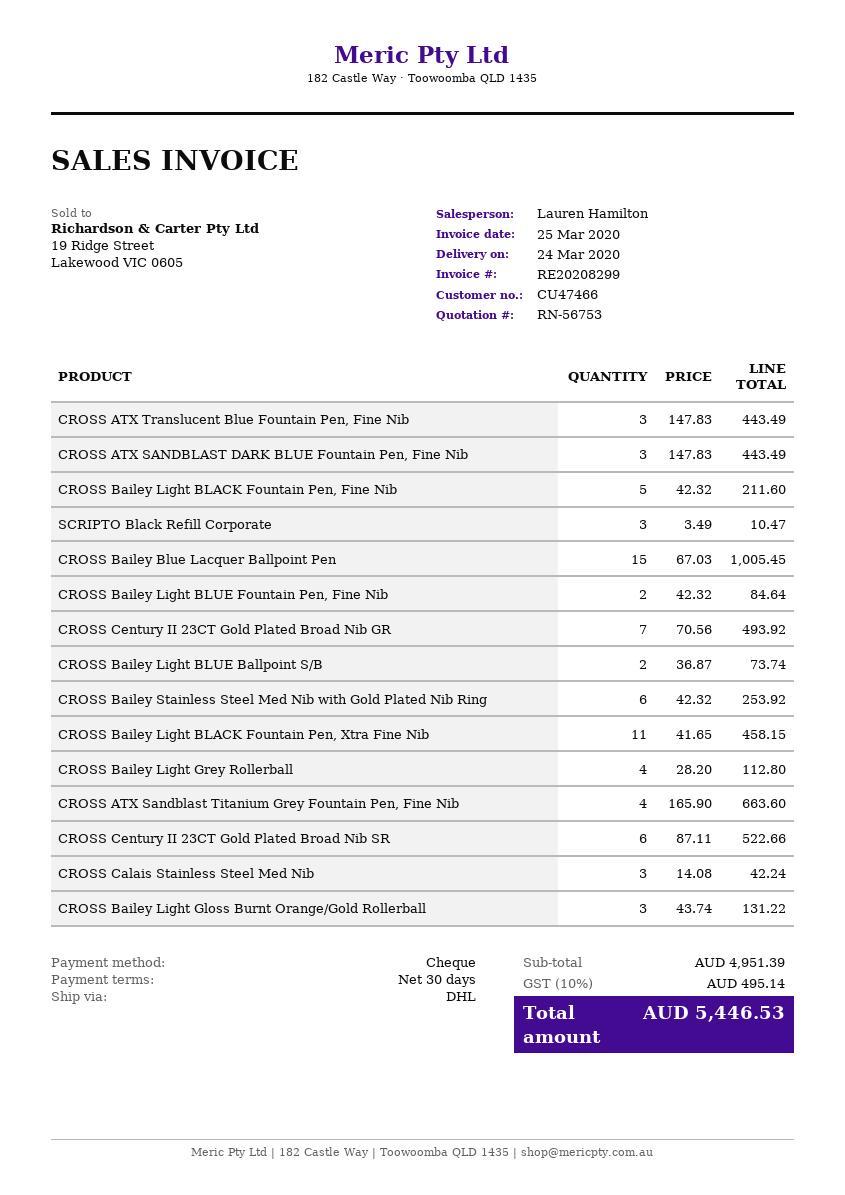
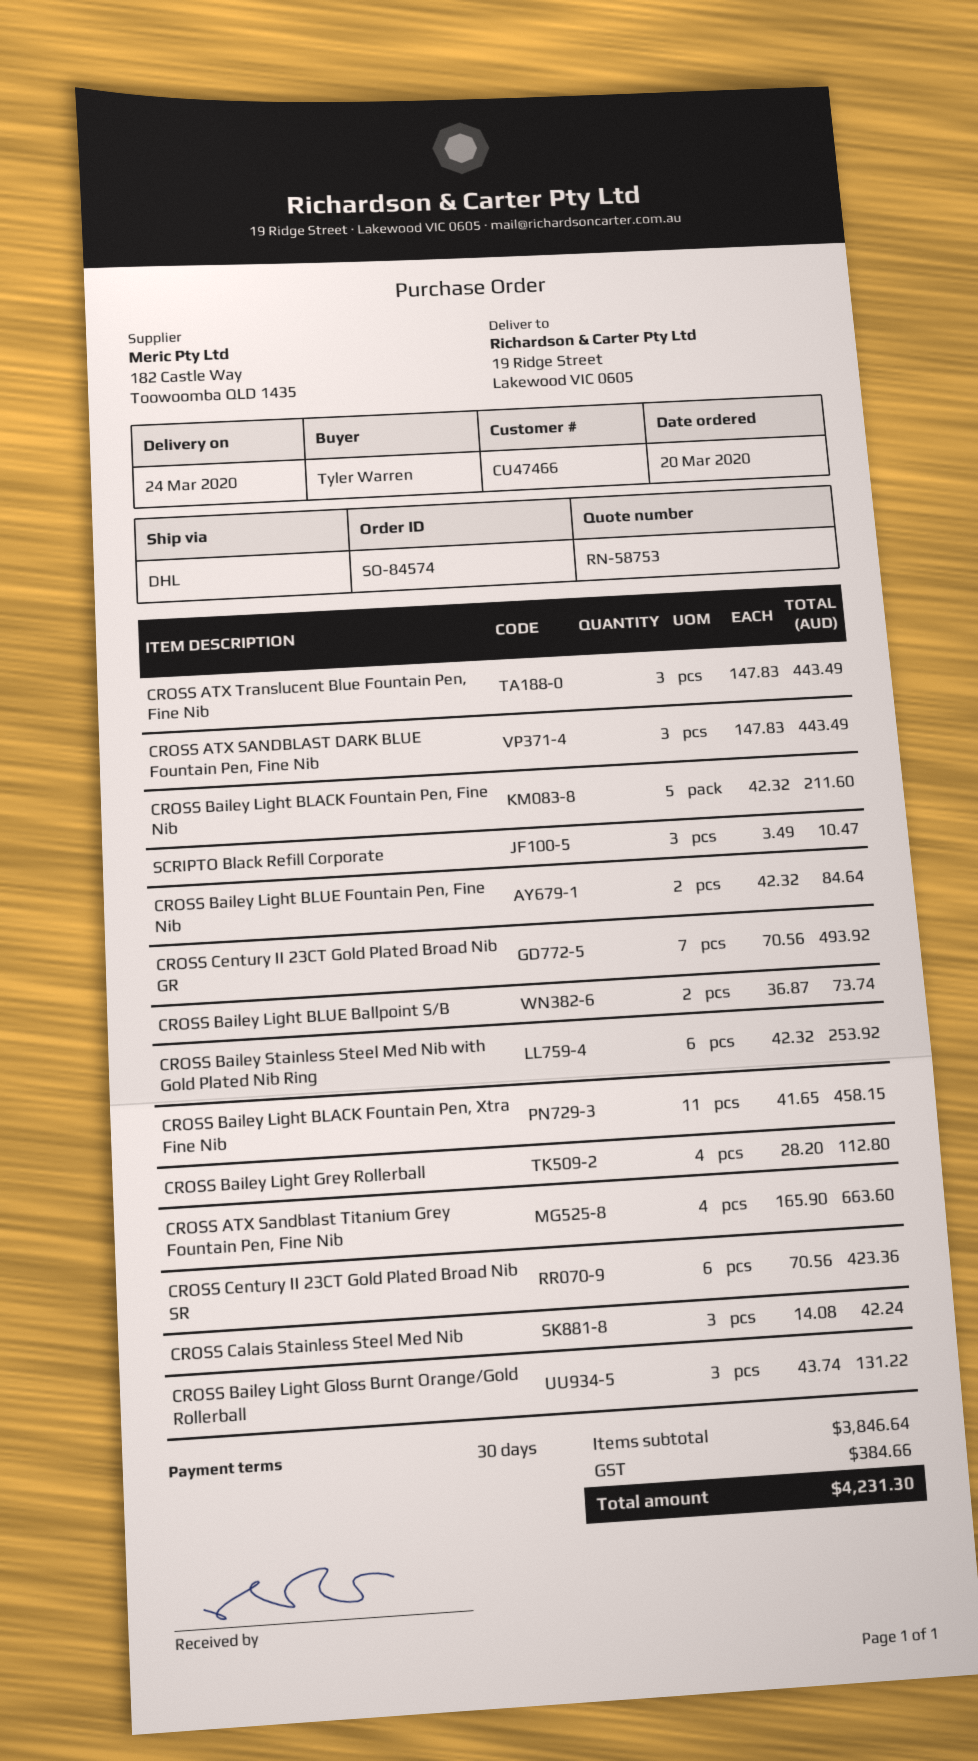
quote number: RN-56753 -> RN-58753
CROSS Bailey Blue Lacquer Ballpoint Pen: 15 x 67.03 = 1005.45 -> none
CROSS Century II 23CT Gold Plated Broad Nib SR: 6 x 87.11 = 522.66 -> 6 x 70.56 = 423.36
subtotal: 4951.39 -> 3846.64
tax: 495.14 -> 384.66
total: 5446.53 -> 4231.30

